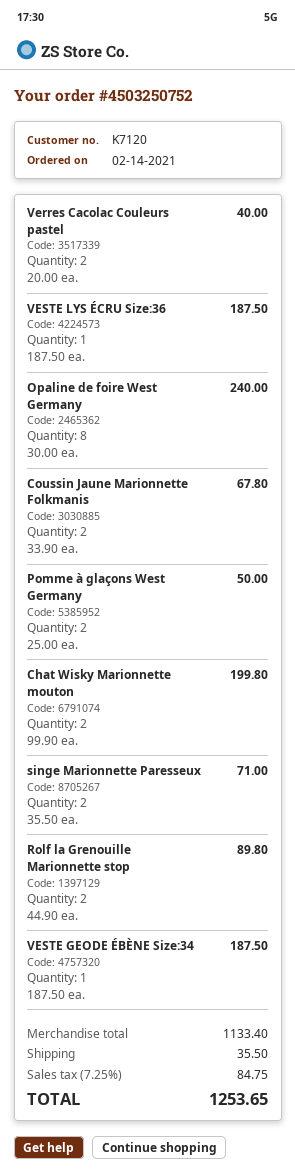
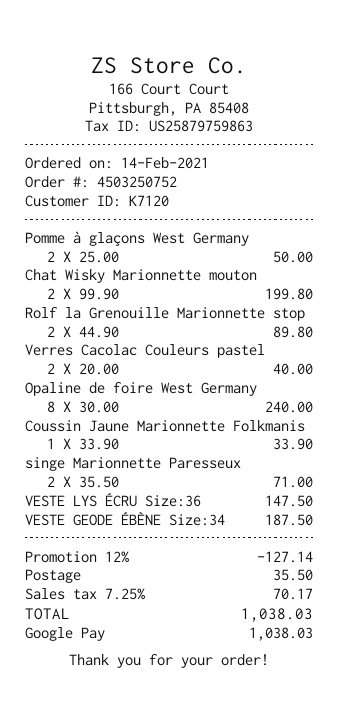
VESTE LYS ÉCRU Size:36: 1 x 187.50 = 187.50 -> 1 x 147.50 = 147.50
Coussin Jaune Marionnette Folkmanis: 2 x 33.90 = 67.80 -> 1 x 33.90 = 33.90
discount: none -> 12% = 127.14
tax: 7.25% = 84.75 -> 7.25% = 70.17
total: 1253.65 -> 1038.03

